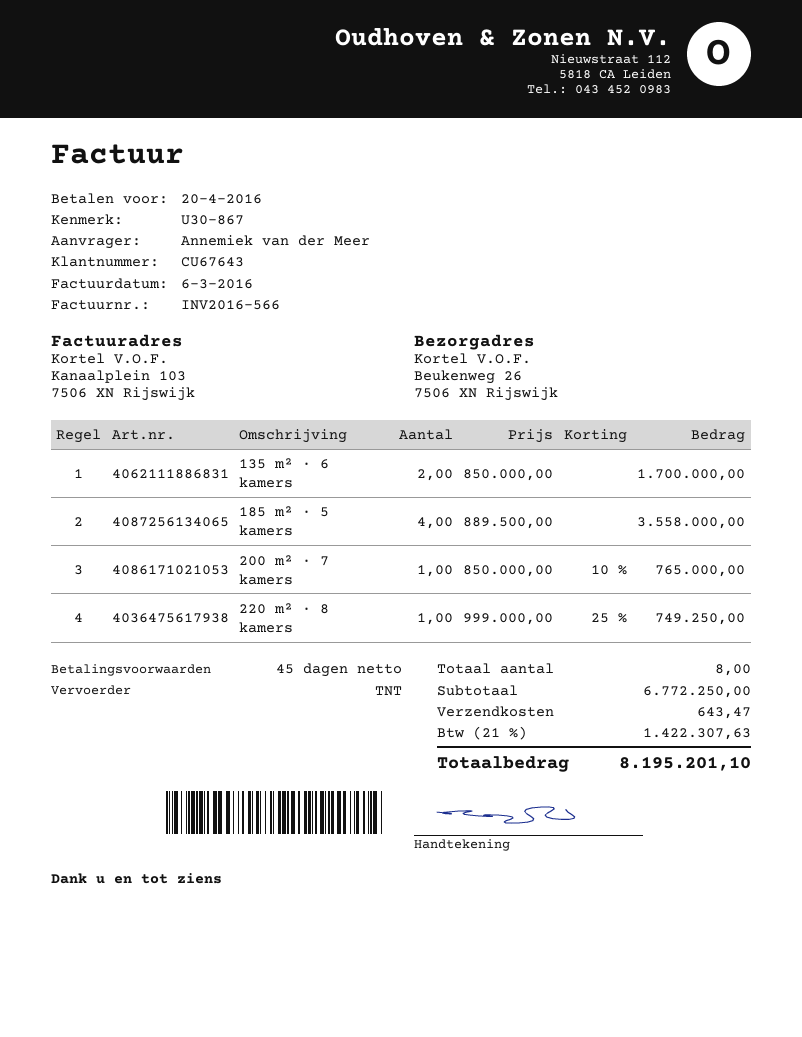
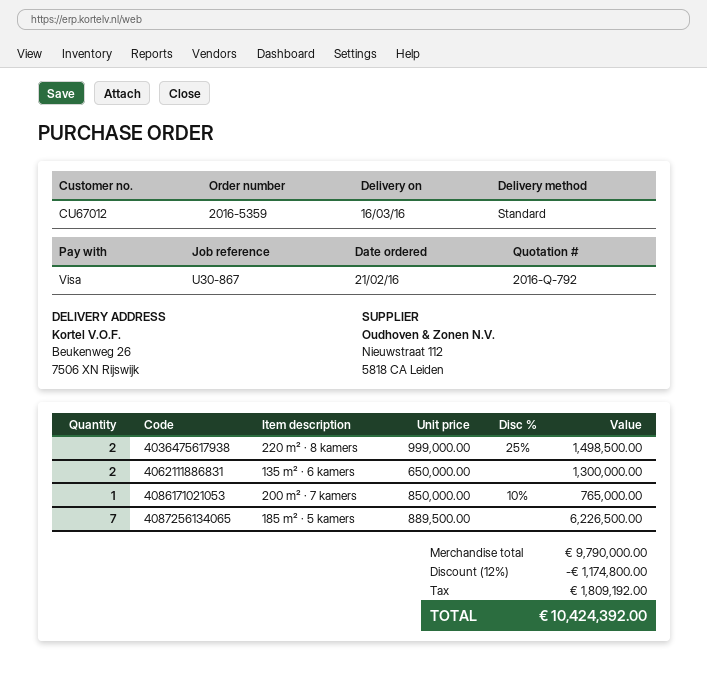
customer number: CU67643 -> CU67012
shipping method: TNT -> standard
135 m² · 6 kamers: 2 x 850000.00 = 1700000.00 -> 2 x 650000.00 = 1300000.00
185 m² · 5 kamers: 4 x 889500.00 = 3558000.00 -> 7 x 889500.00 = 6226500.00
220 m² · 8 kamers: 1 x 999000.00 - 25% = 749250.00 -> 2 x 999000.00 - 25% = 1498500.00
subtotal: 6772250.00 -> 9790000.00
discount: none -> 12% = 1174800.00
shipping: 643.47 -> none
tax: 1422307.63 -> 1809192.00
total: 8195201.10 -> 10424392.00

